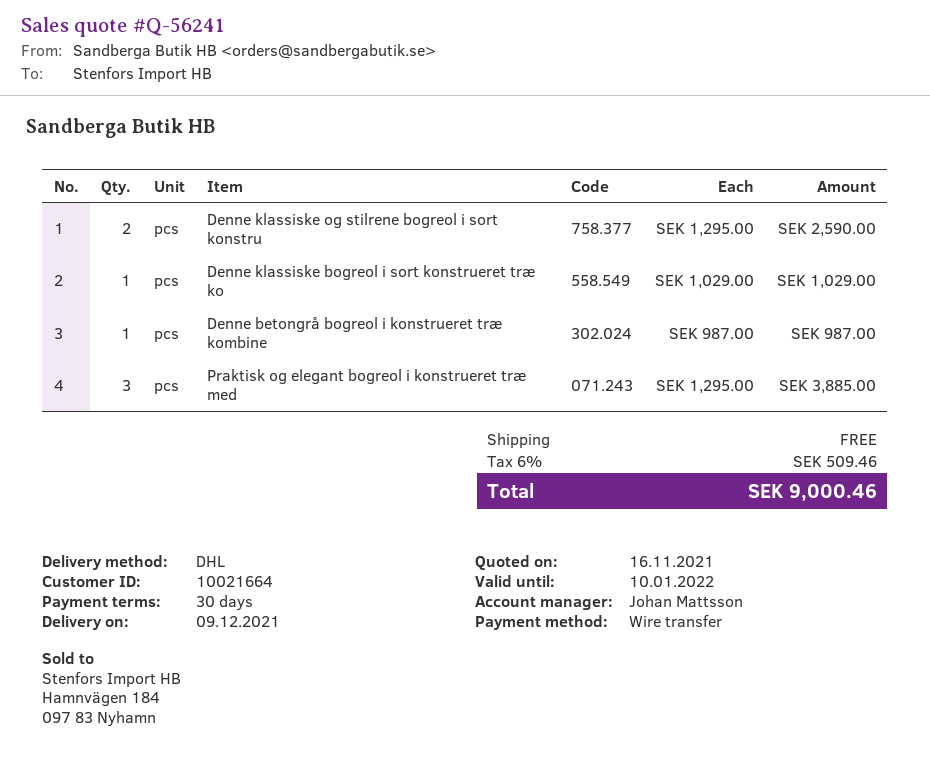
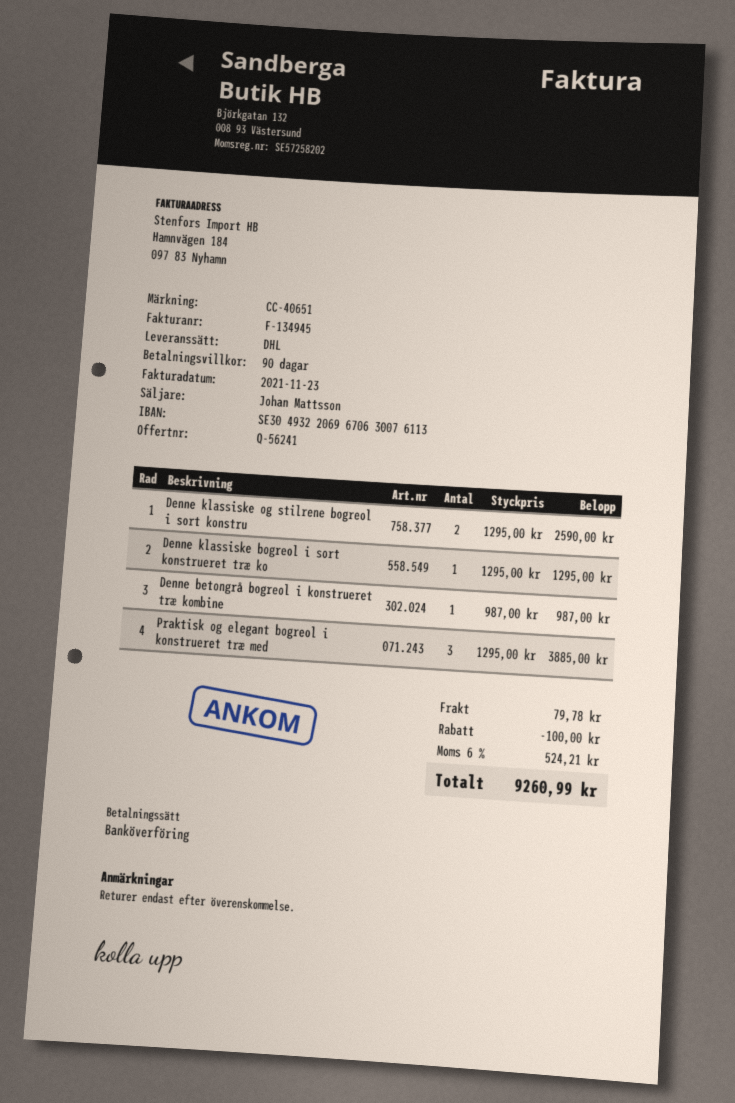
payment terms: 30 days -> 90 days
Denne klassiske bogreol i sort konstrueret træ ko: 1 x 1029.00 = 1029.00 -> 1 x 1295.00 = 1295.00
discount: none -> 100.00
shipping: 0.00 -> 79.78
tax: 6% = 509.46 -> 6% = 524.21
total: 9000.46 -> 9260.99

